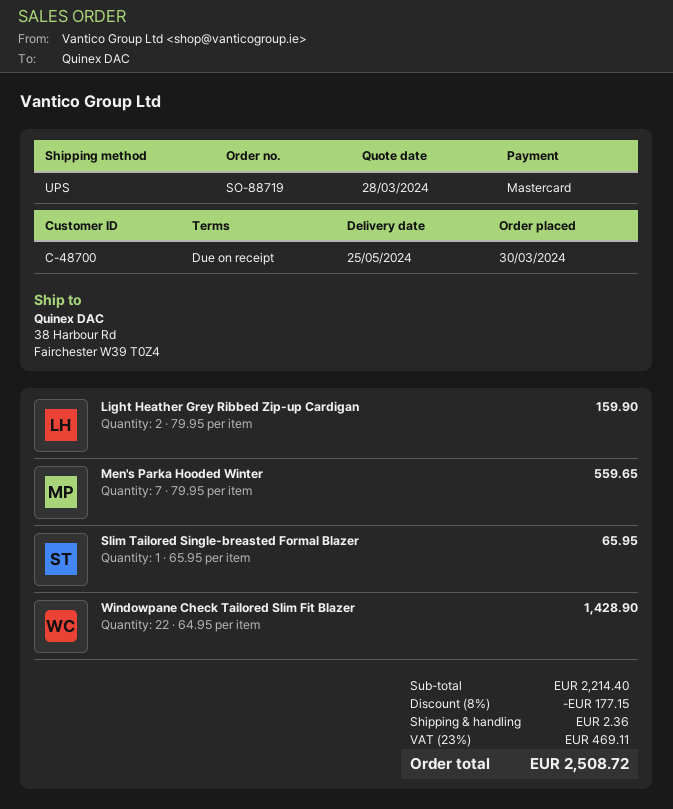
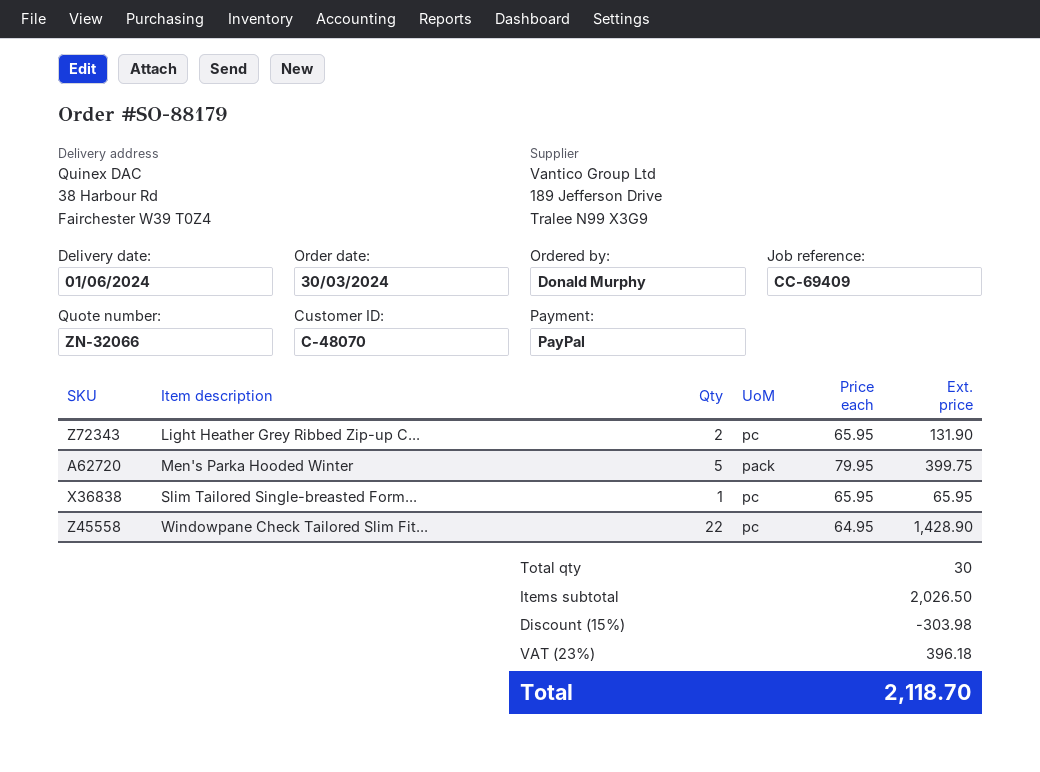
order number: SO-88719 -> SO-88179
delivery date: 2024-05-25 -> 2024-06-01
customer number: C-48700 -> C-48070
payment method: Mastercard -> PayPal
Light Heather Grey Ribbed Zip-up Cardigan: 2 x 79.95 = 159.90 -> 2 x 65.95 = 131.90
Men's Parka Hooded Winter: 7 x 79.95 = 559.65 -> 5 x 79.95 = 399.75
subtotal: 2214.40 -> 2026.50
discount: 8% = 177.15 -> 15% = 303.98
shipping: 2.36 -> none
tax: 23% = 469.11 -> 23% = 396.18
total: 2508.72 -> 2118.70

